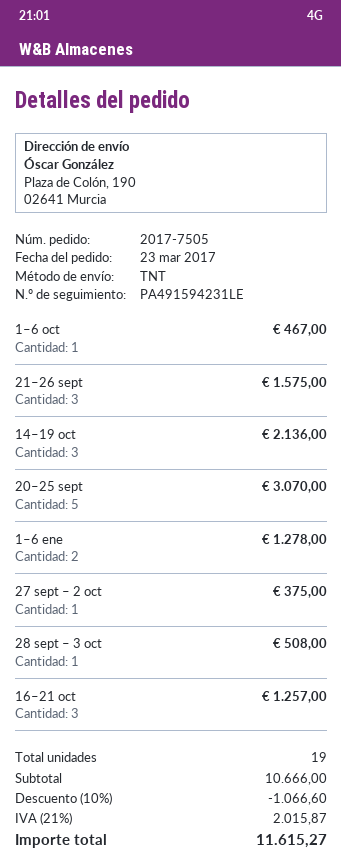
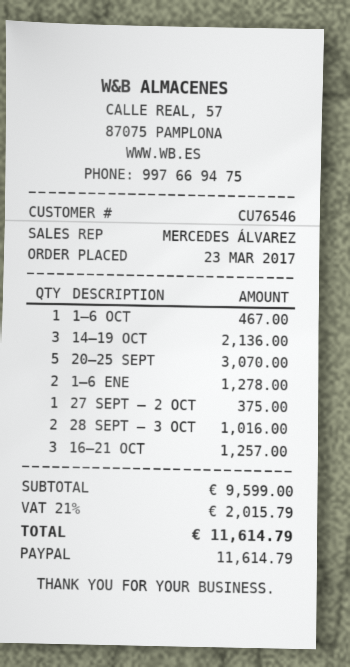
21–26 sept: 3 for 1575.00 -> none
28 sept – 3 oct: 1 for 508.00 -> 2 for 1016.00
subtotal: 10666.00 -> 9599.00
discount: 10% = 1066.60 -> none
tax: 21% = 2015.87 -> 21% = 2015.79
total: 11615.27 -> 11614.79

